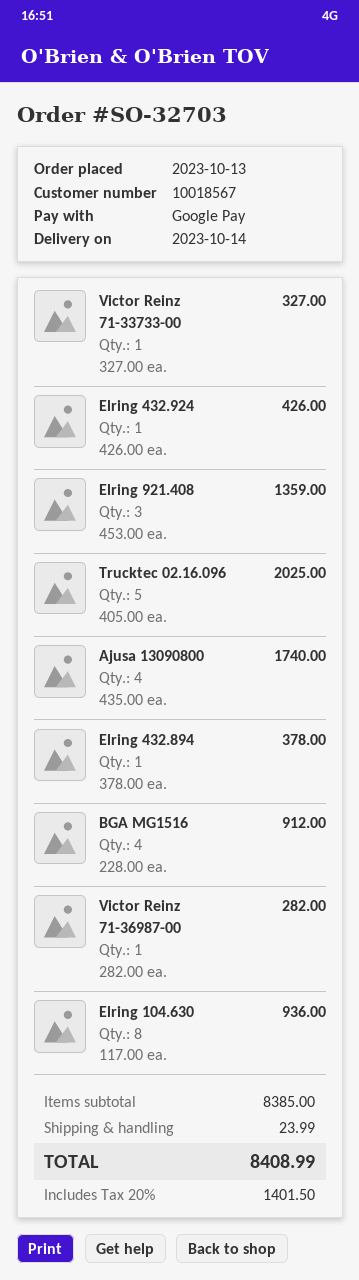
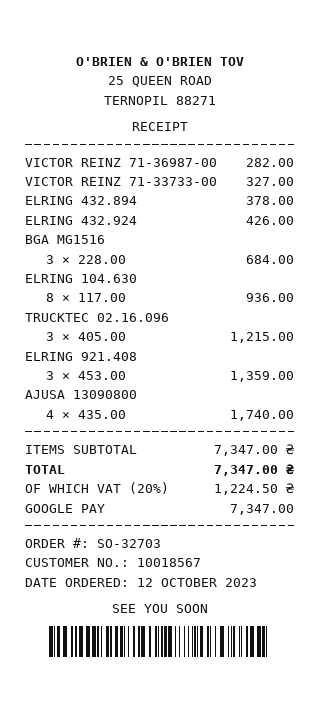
order date: 2023-10-13 -> 2023-10-12
Trucktec 02.16.096: 5 x 405.00 = 2025.00 -> 3 x 405.00 = 1215.00
BGA MG1516: 4 x 228.00 = 912.00 -> 3 x 228.00 = 684.00
subtotal: 8385.00 -> 7347.00
shipping: 23.99 -> none
tax: 20% = 1401.50 -> 20% = 1224.50
total: 8408.99 -> 7347.00

